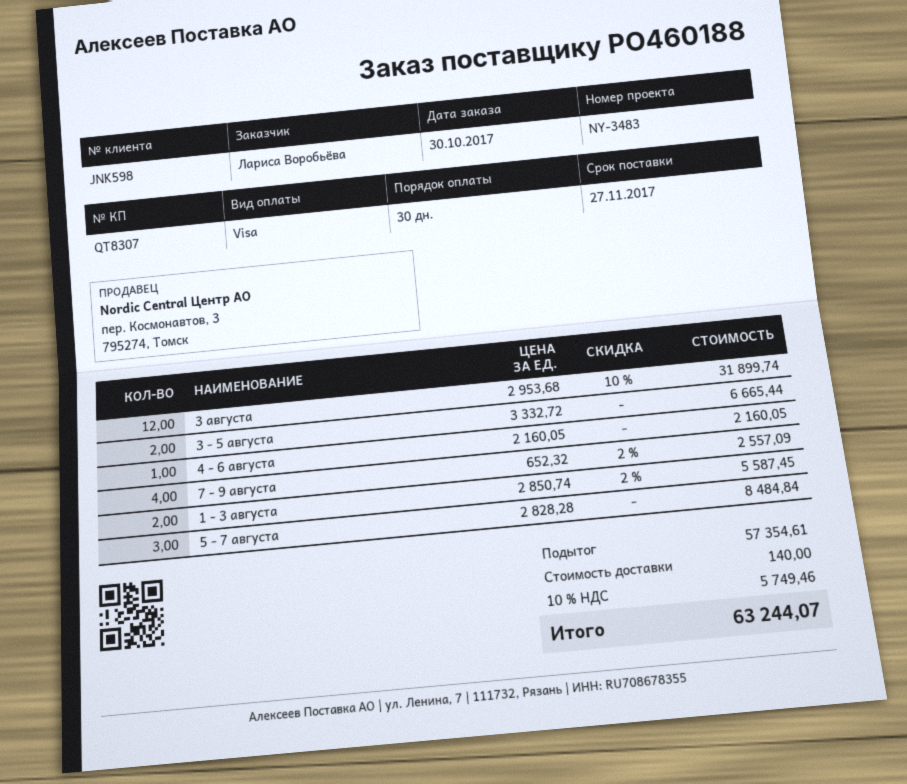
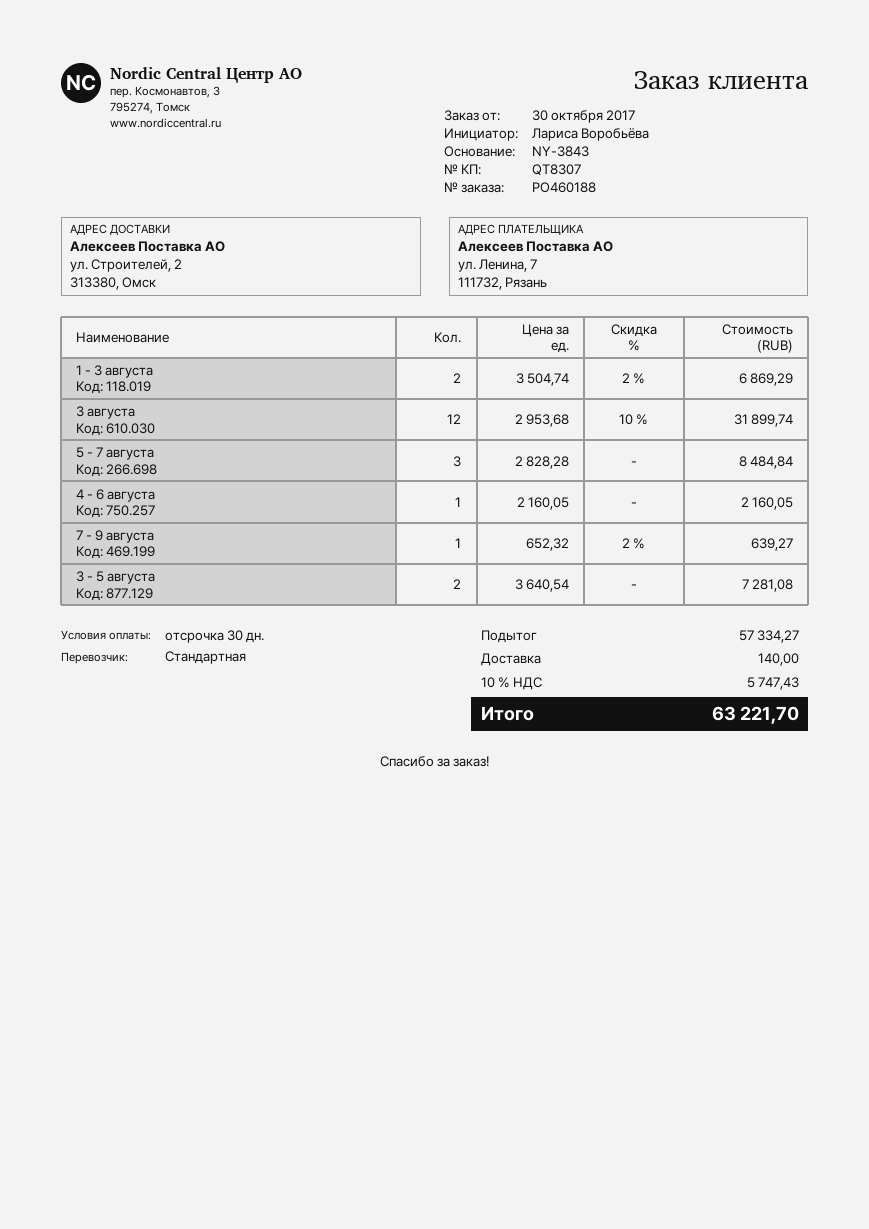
reference: NY-3483 -> NY-3843
3 - 5 августа: 2 x 3332.72 = 6665.44 -> 2 x 3640.54 = 7281.08
7 - 9 августа: 4 x 652.32 - 2% = 2557.09 -> 1 x 652.32 - 2% = 639.27
1 - 3 августа: 2 x 2850.74 - 2% = 5587.45 -> 2 x 3504.74 - 2% = 6869.29
subtotal: 57354.61 -> 57334.27
tax: 10% = 5749.46 -> 10% = 5747.43
total: 63244.07 -> 63221.70

